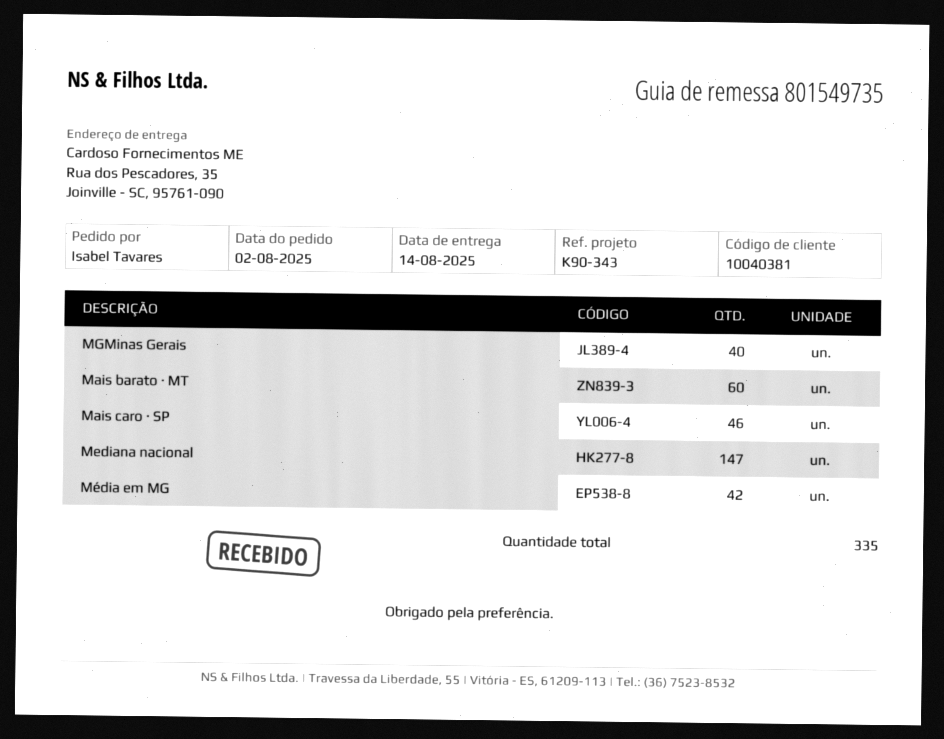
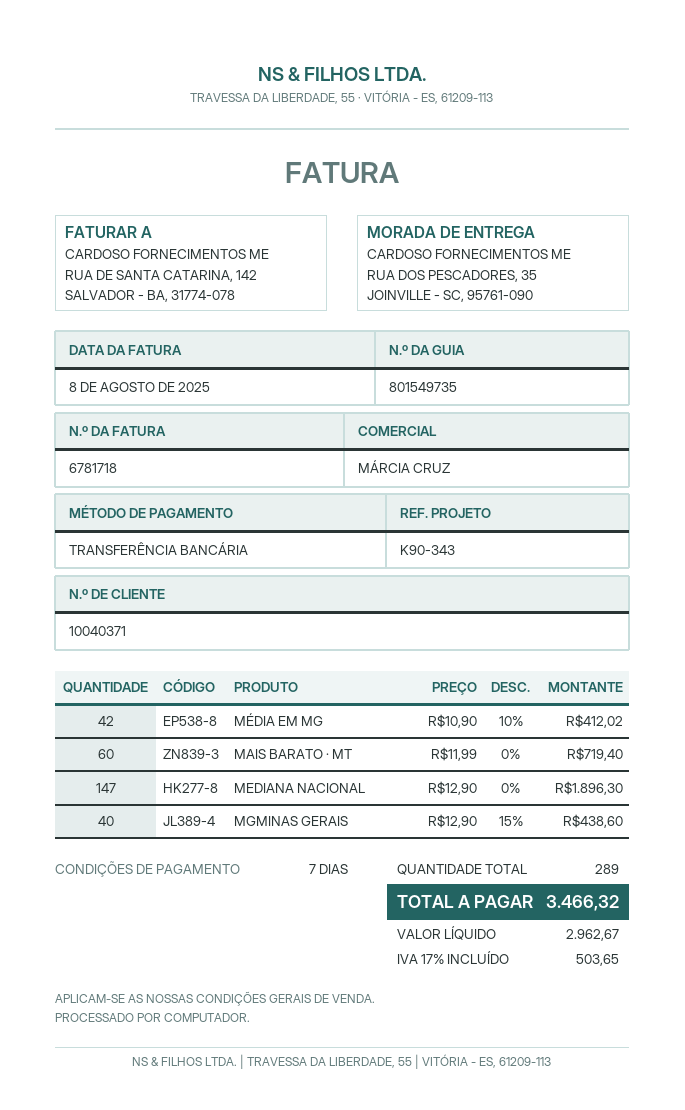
customer number: 10040381 -> 10040371
Mais caro · SP: 46 -> none
total quantity: 335 -> 289

